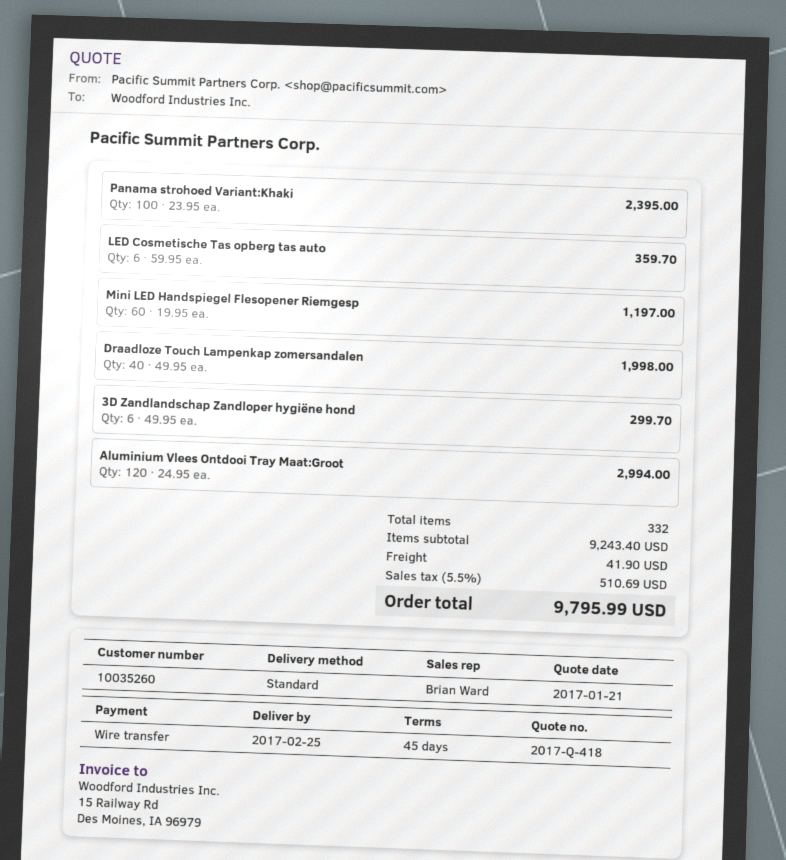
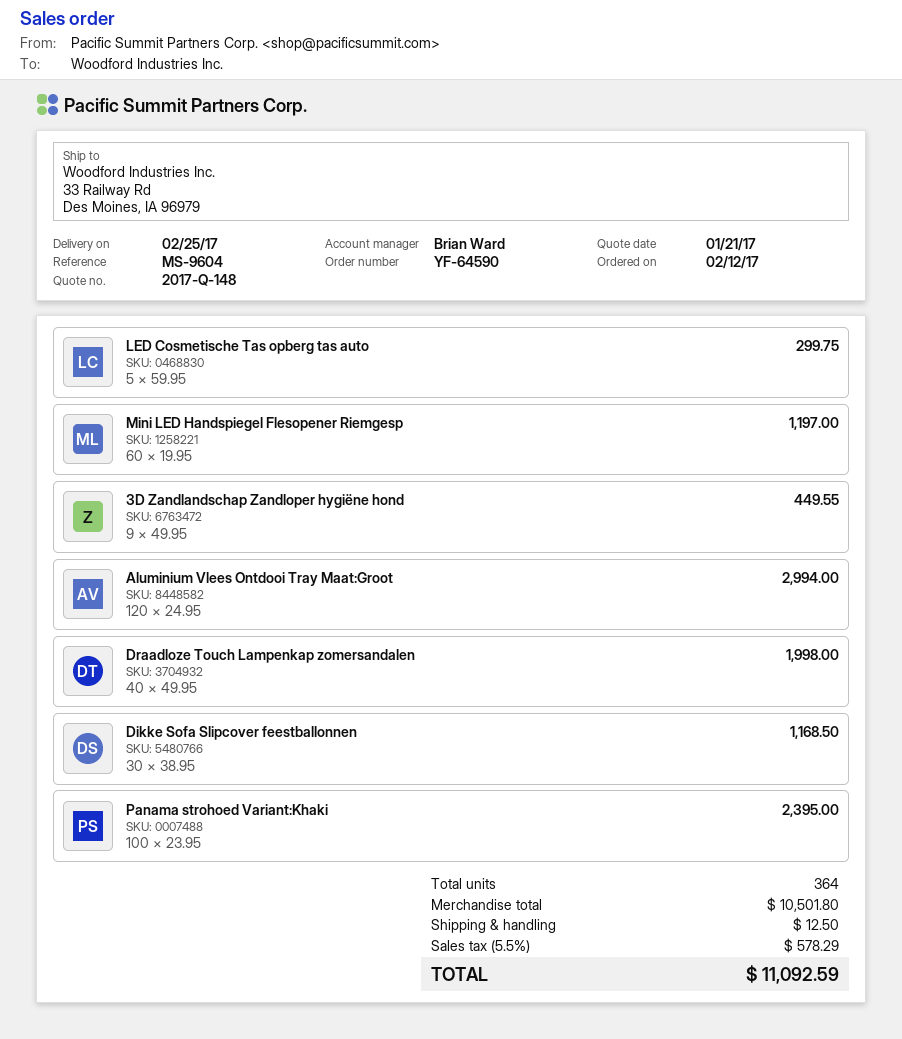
quote number: 2017-Q-418 -> 2017-Q-148
LED Cosmetische Tas opberg tas auto: 6 x 59.95 = 359.70 -> 5 x 59.95 = 299.75
3D Zandlandschap Zandloper hygiëne hond: 6 x 49.95 = 299.70 -> 9 x 49.95 = 449.55
Dikke Sofa Slipcover feestballonnen: none -> 30 x 38.95 = 1168.50
total quantity: 332 -> 364
subtotal: 9243.40 -> 10501.80
shipping: 41.90 -> 12.50
tax: 5.5% = 510.69 -> 5.5% = 578.29
total: 9795.99 -> 11092.59

